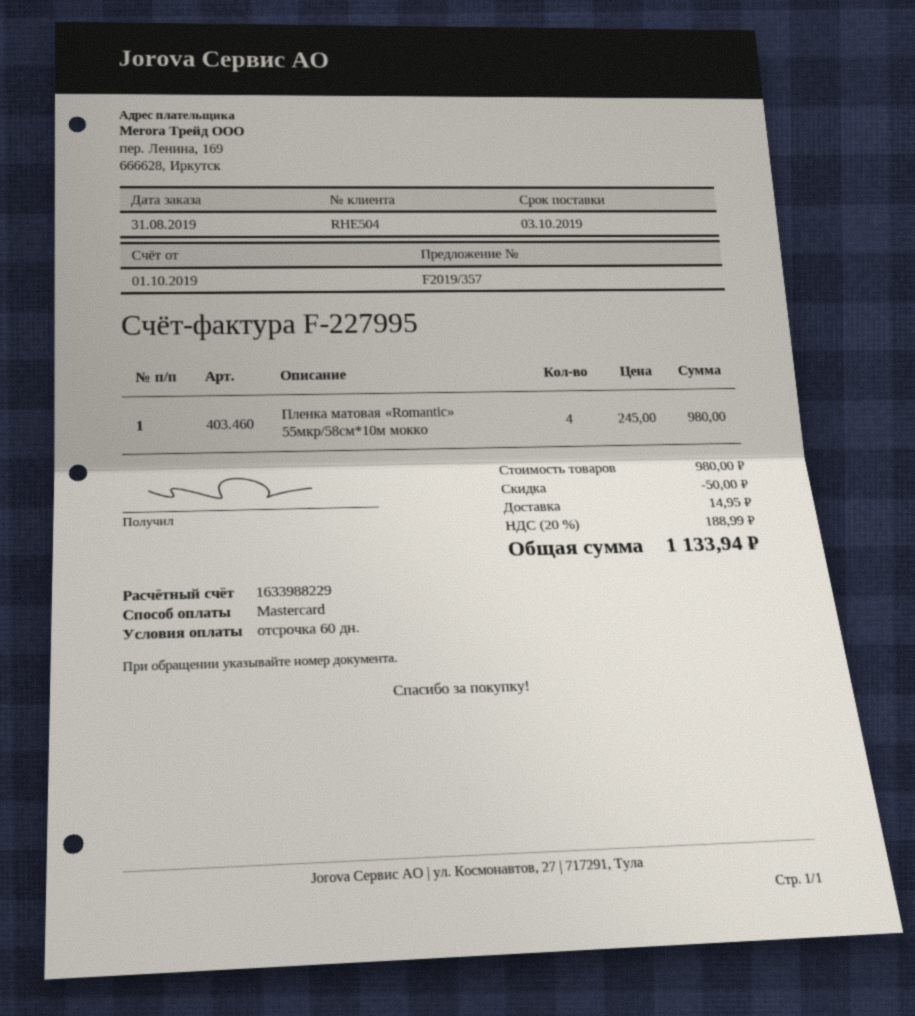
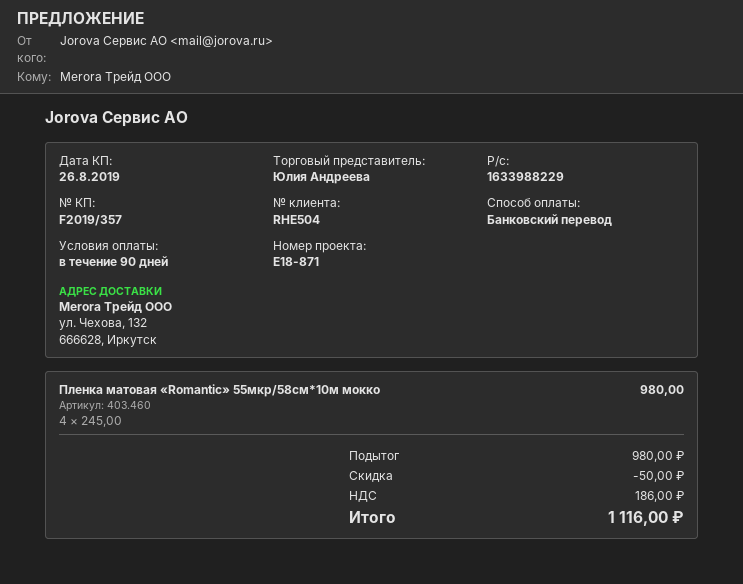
payment terms: 60 days -> 90 days
payment method: Mastercard -> bank transfer
shipping: 14.95 -> none
tax: 188.99 -> 186.00
total: 1133.94 -> 1116.00

